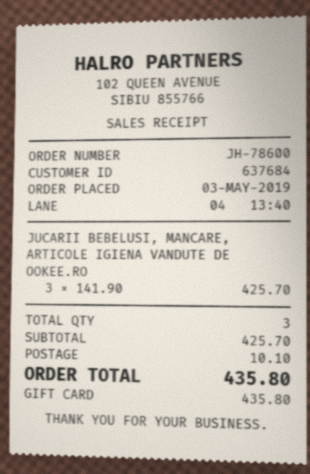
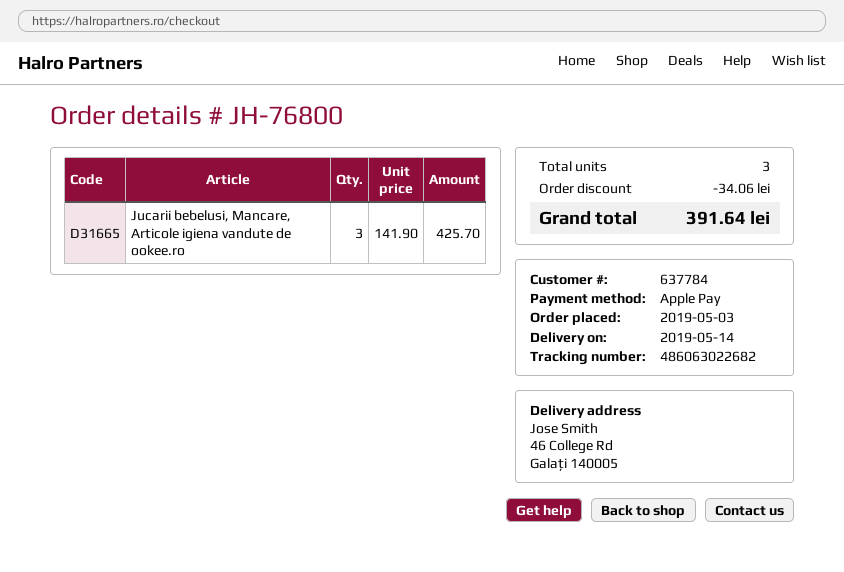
order number: JH-78600 -> JH-76800
customer number: 637684 -> 637784
payment method: gift card -> Apple Pay
discount: none -> 34.06
shipping: 10.10 -> none
total: 435.80 -> 391.64

